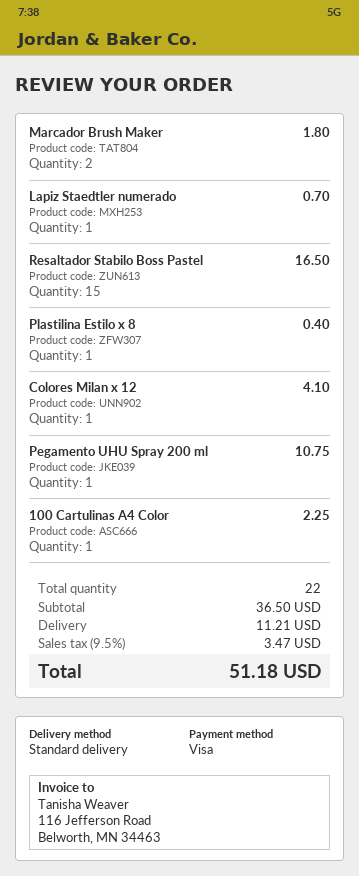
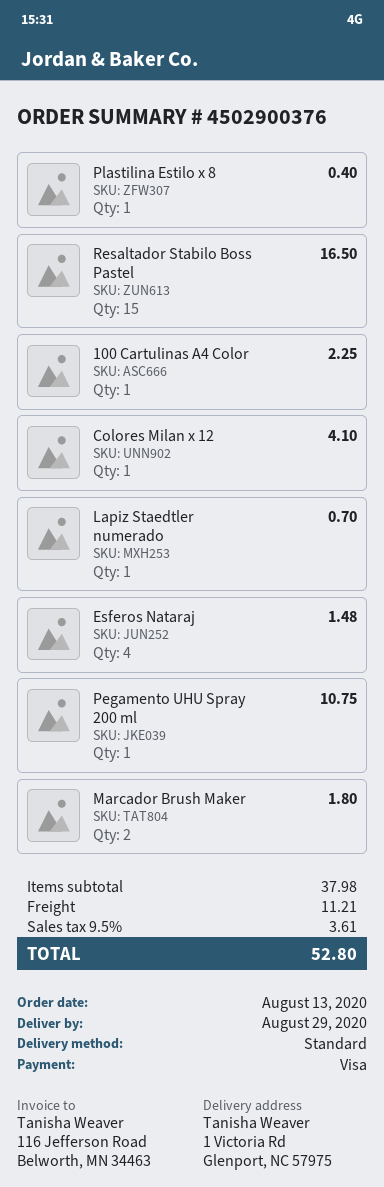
Esferos Nataraj: none -> 4 for 1.48
subtotal: 36.50 -> 37.98
tax: 9.5% = 3.47 -> 9.5% = 3.61
total: 51.18 -> 52.80

